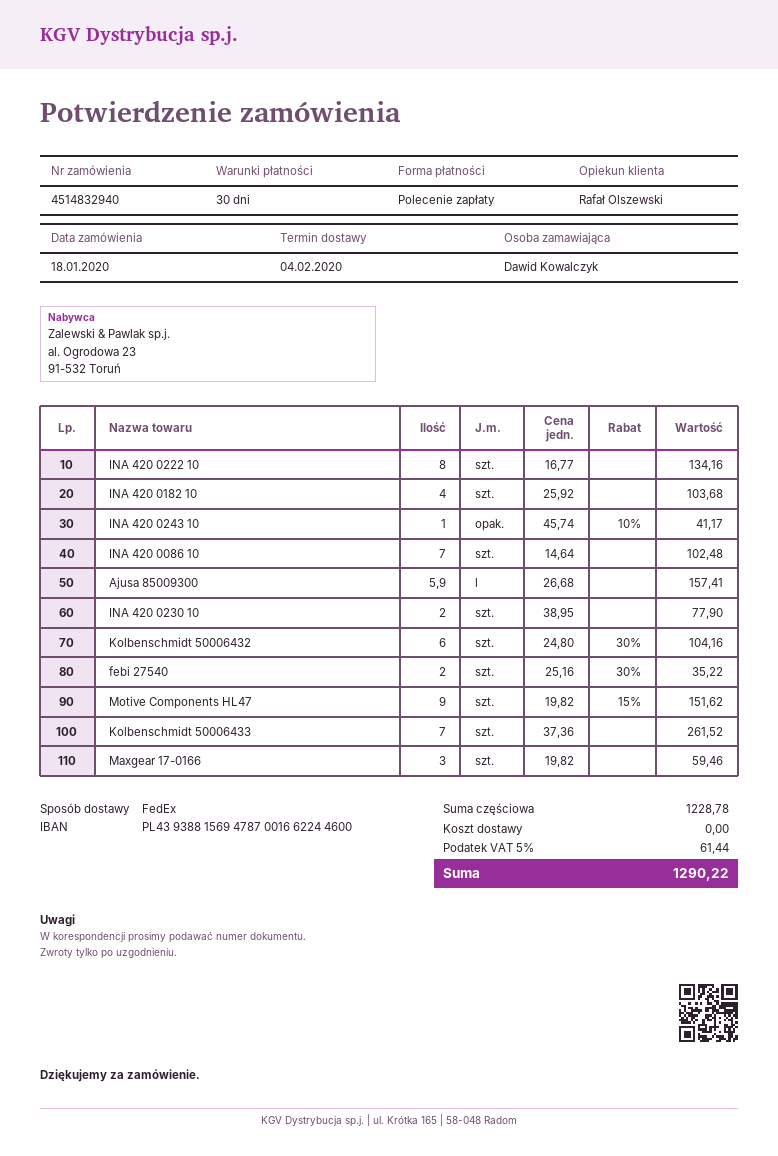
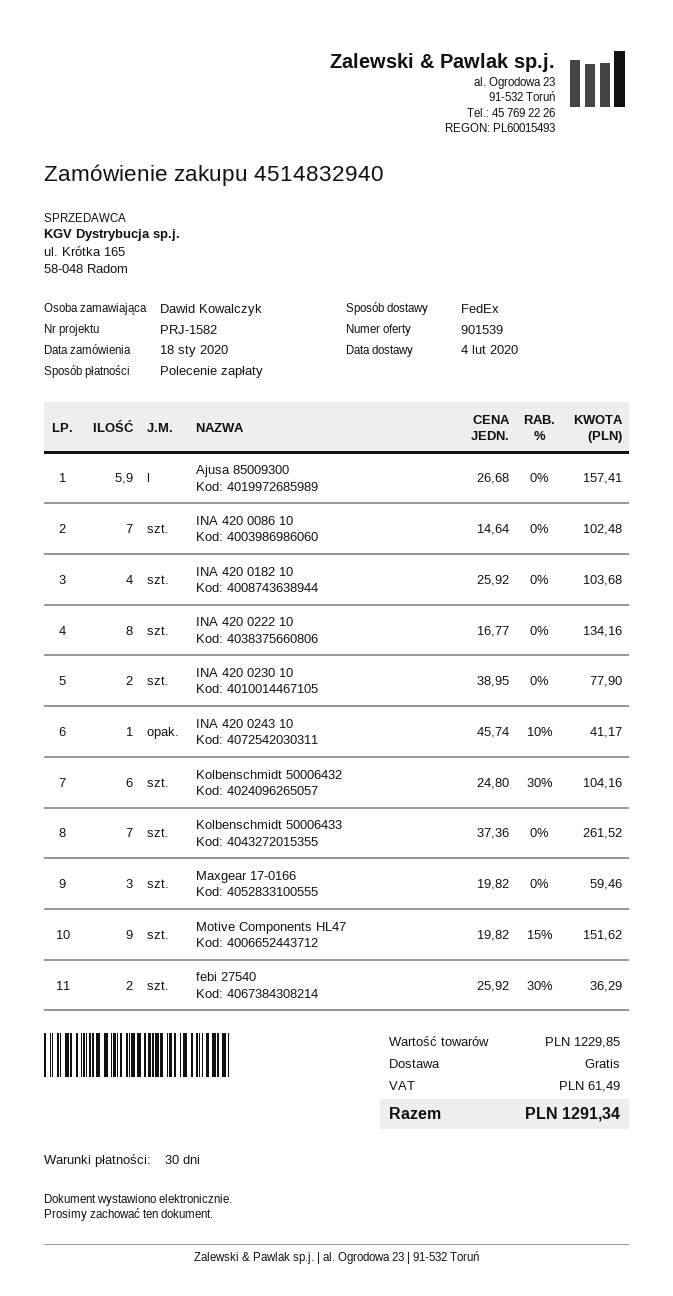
febi 27540: 2 x 25.16 - 30% = 35.22 -> 2 x 25.92 - 30% = 36.29
subtotal: 1228.78 -> 1229.85
tax: 61.44 -> 61.49
total: 1290.22 -> 1291.34

